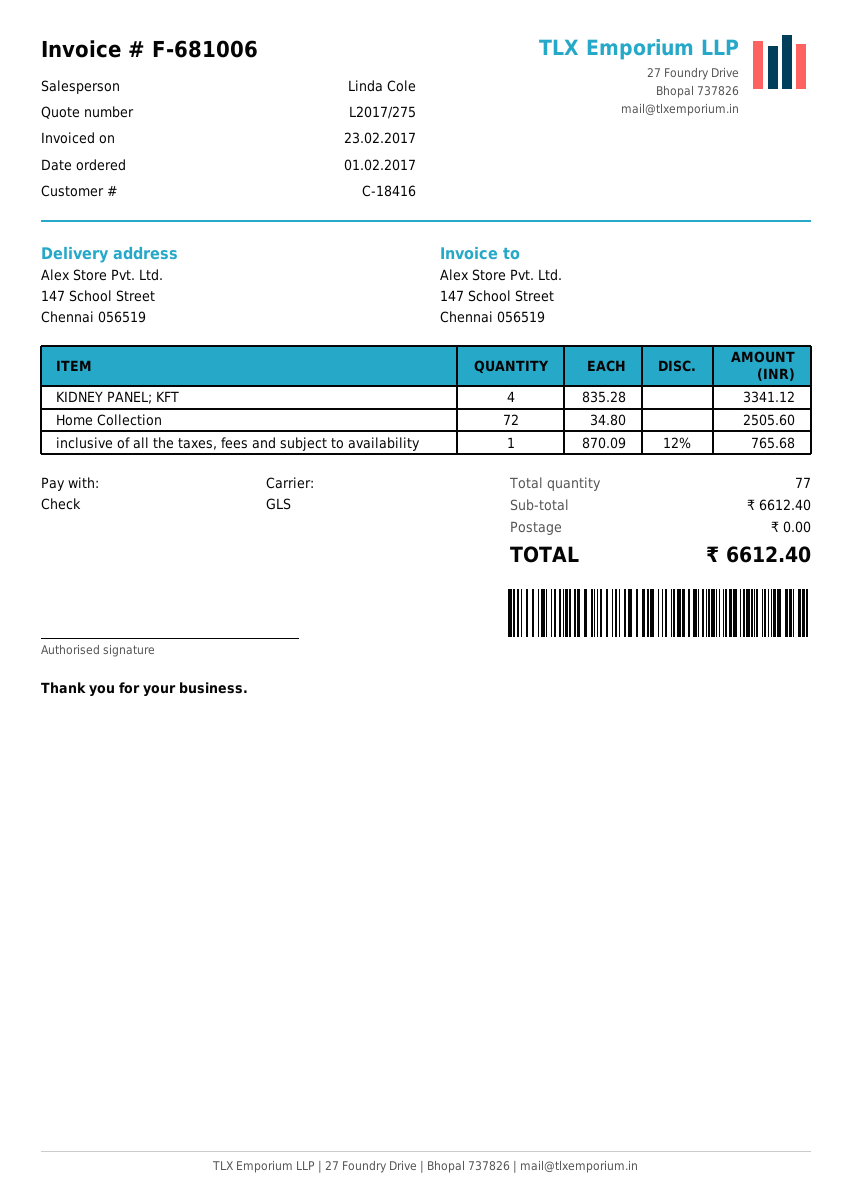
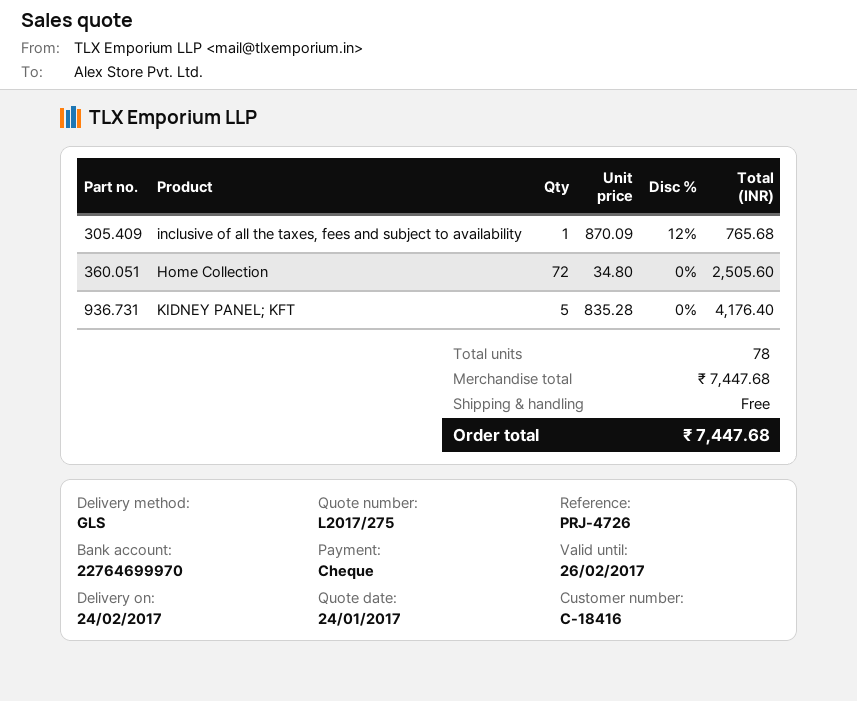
KIDNEY PANEL; KFT: 4 x 835.28 = 3341.12 -> 5 x 835.28 = 4176.40
total quantity: 77 -> 78
subtotal: 6612.40 -> 7447.68
total: 6612.40 -> 7447.68

